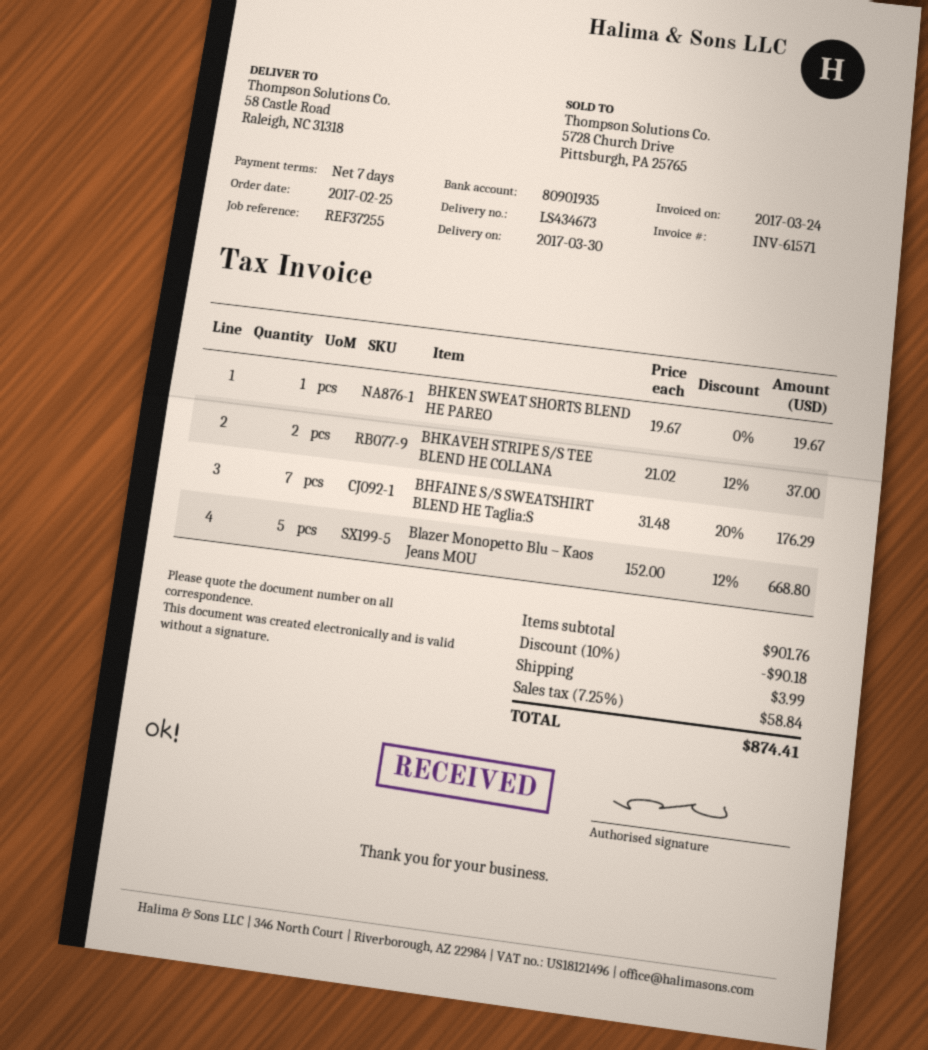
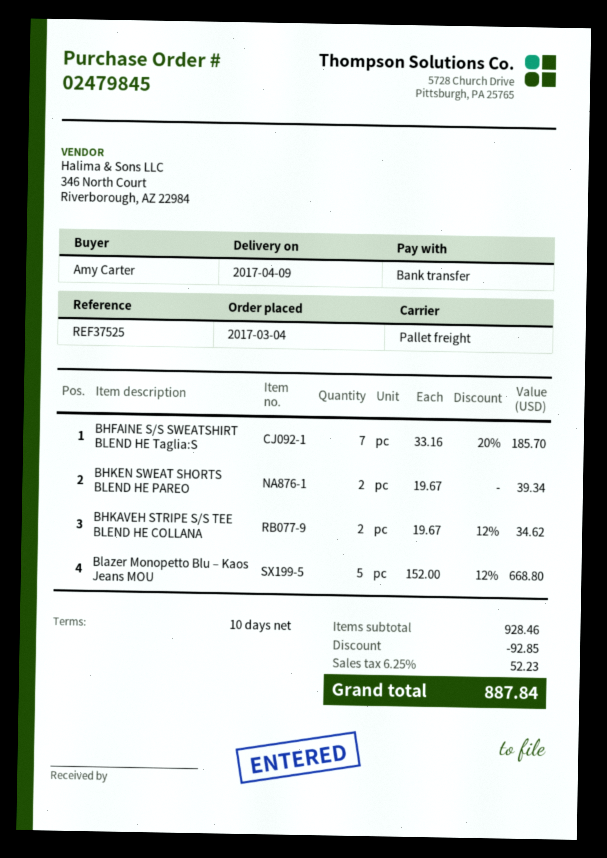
order date: 2017-02-25 -> 2017-03-04
delivery date: 2017-03-30 -> 2017-04-09
payment terms: 7 days -> 10 days
reference: REF37255 -> REF37525
BHKEN SWEAT SHORTS BLEND HE PAREO: 1 x 19.67 = 19.67 -> 2 x 19.67 = 39.34
BHKAVEH STRIPE S/S TEE BLEND HE COLLANA: 2 x 21.02 - 12% = 37.00 -> 2 x 19.67 - 12% = 34.62
BHFAINE S/S SWEATSHIRT BLEND HE Taglia:S: 7 x 31.48 - 20% = 176.29 -> 7 x 33.16 - 20% = 185.70
subtotal: 901.76 -> 928.46
discount: 90.18 -> 92.85
shipping: 3.99 -> none
tax: 7.25% = 58.84 -> 6.25% = 52.23
total: 874.41 -> 887.84

